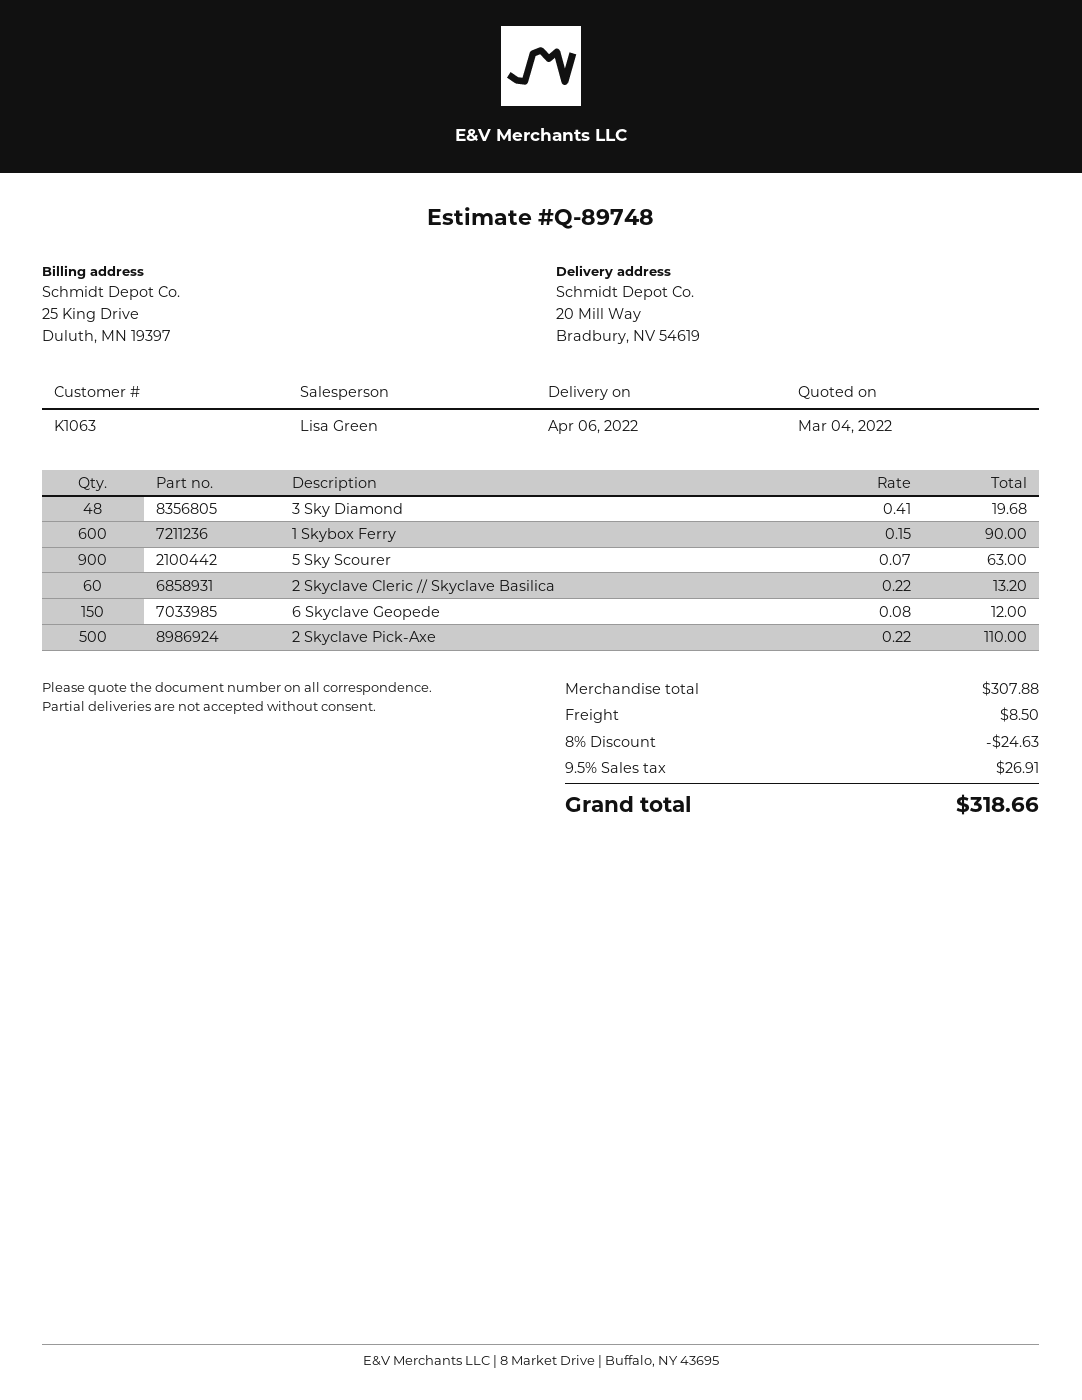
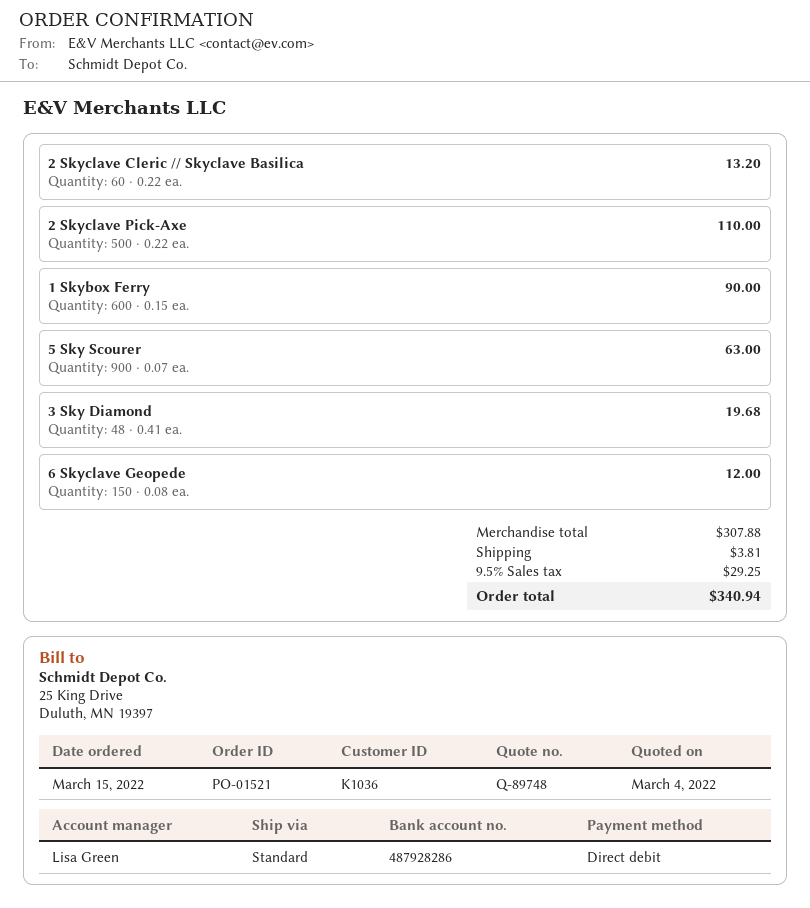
customer number: K1063 -> K1036
discount: 8% = 24.63 -> none
shipping: 8.50 -> 3.81
tax: 9.5% = 26.91 -> 9.5% = 29.25
total: 318.66 -> 340.94

